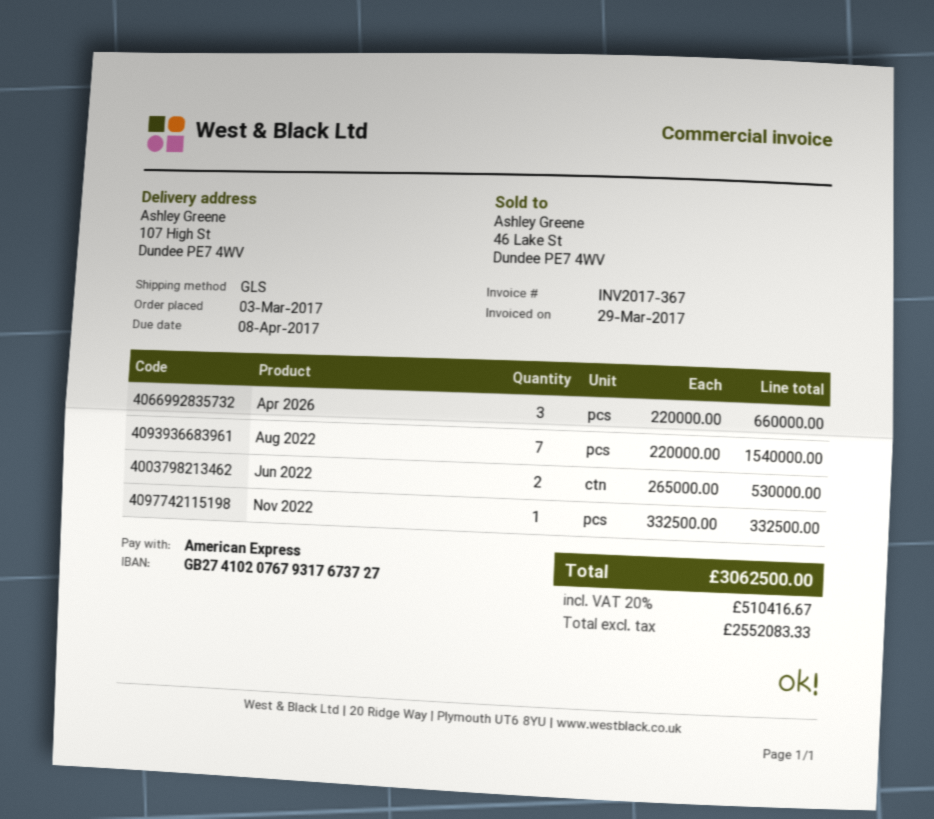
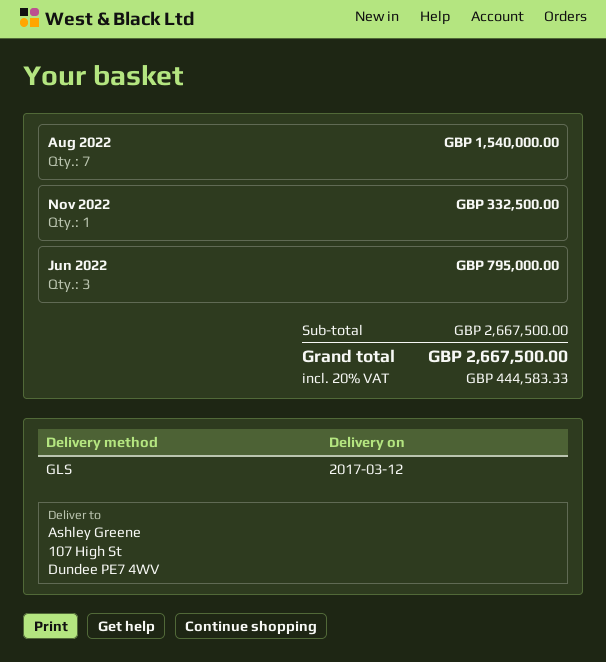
Apr 2026: 3 for 660000.00 -> none
Jun 2022: 2 for 530000.00 -> 3 for 795000.00
tax: 20% = 510416.67 -> 20% = 444583.33
total: 3062500.00 -> 2667500.00

